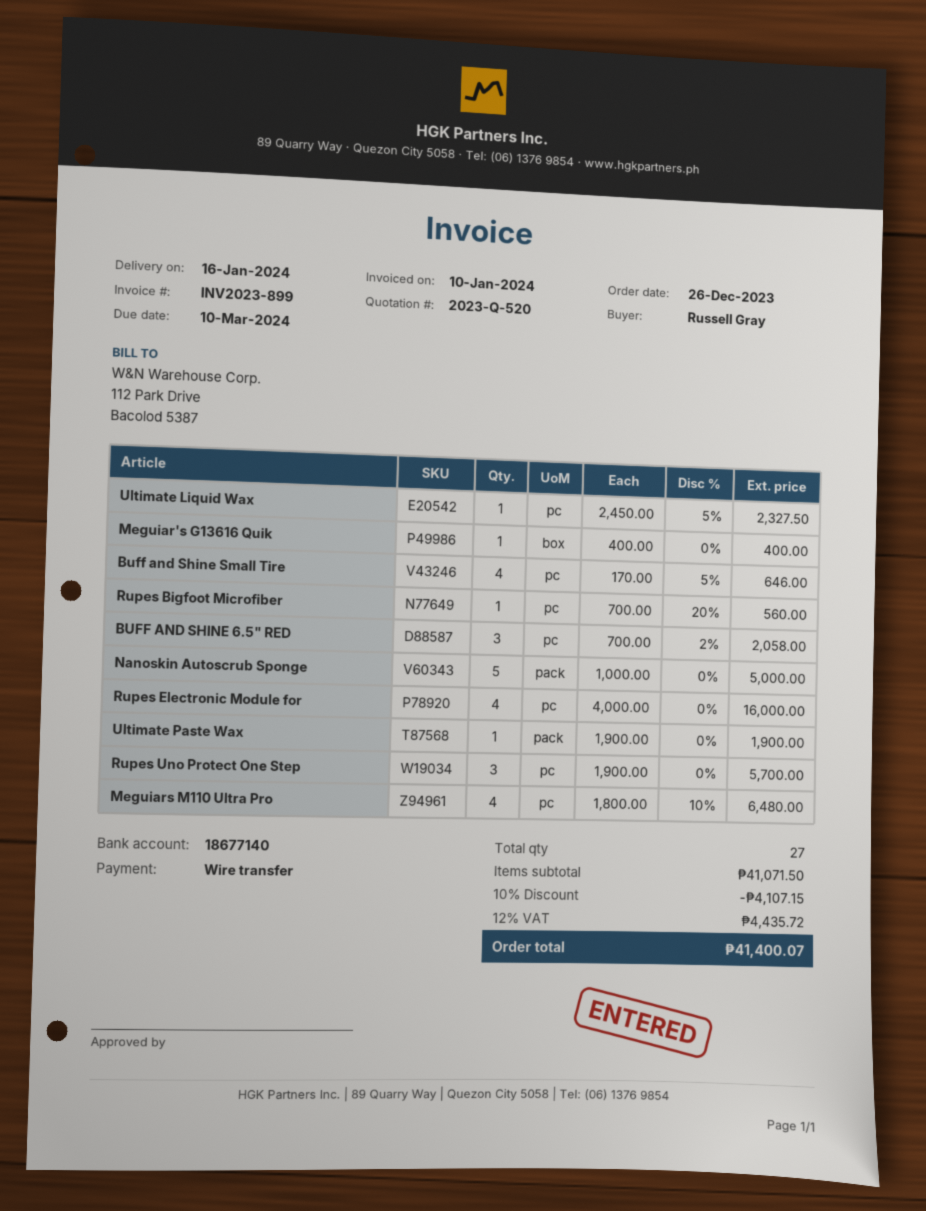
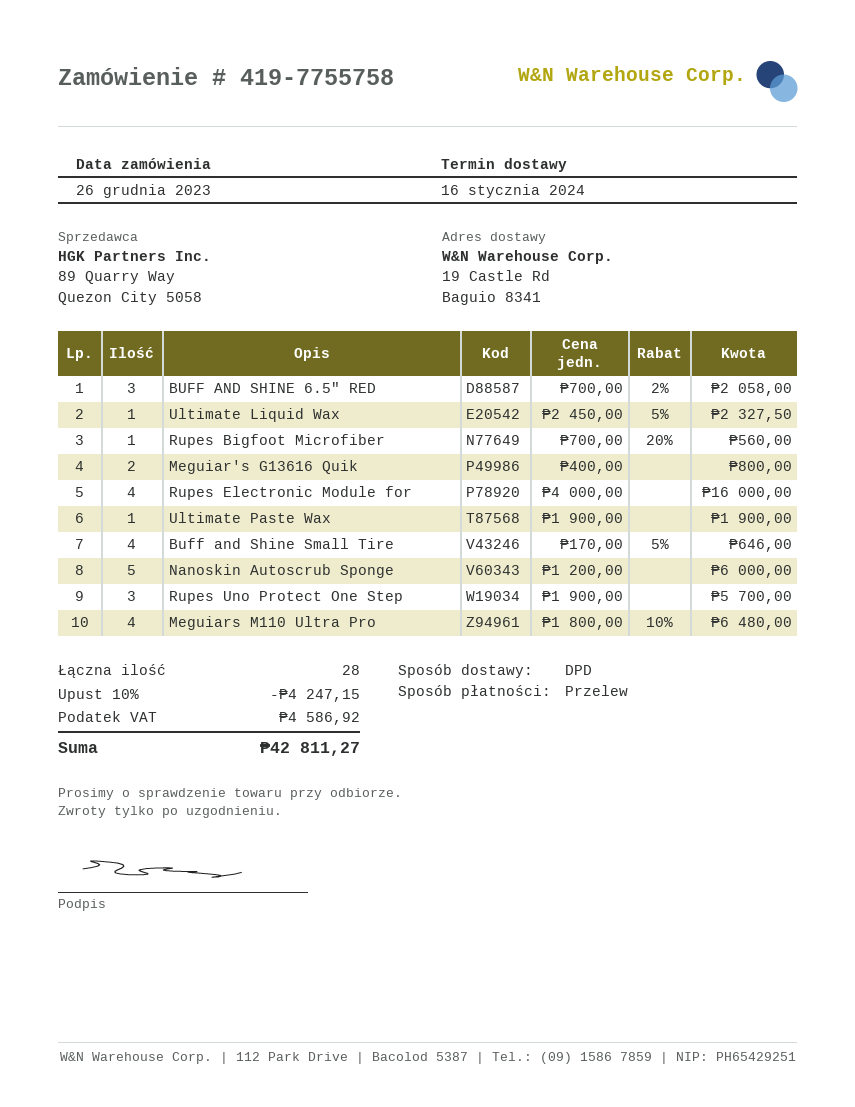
Meguiar's G13616 Quik: 1 x 400.00 = 400.00 -> 2 x 400.00 = 800.00
Nanoskin Autoscrub Sponge: 5 x 1000.00 = 5000.00 -> 5 x 1200.00 = 6000.00
total quantity: 27 -> 28
discount: 10% = 4107.15 -> 10% = 4247.15
tax: 4435.72 -> 4586.92
total: 41400.07 -> 42811.27

